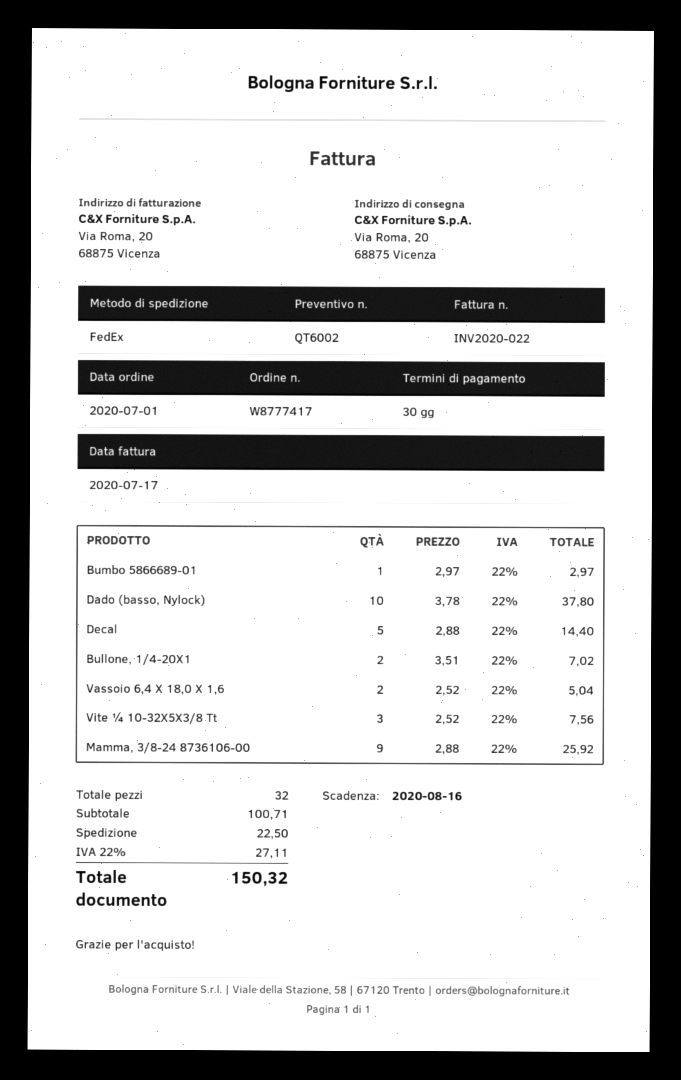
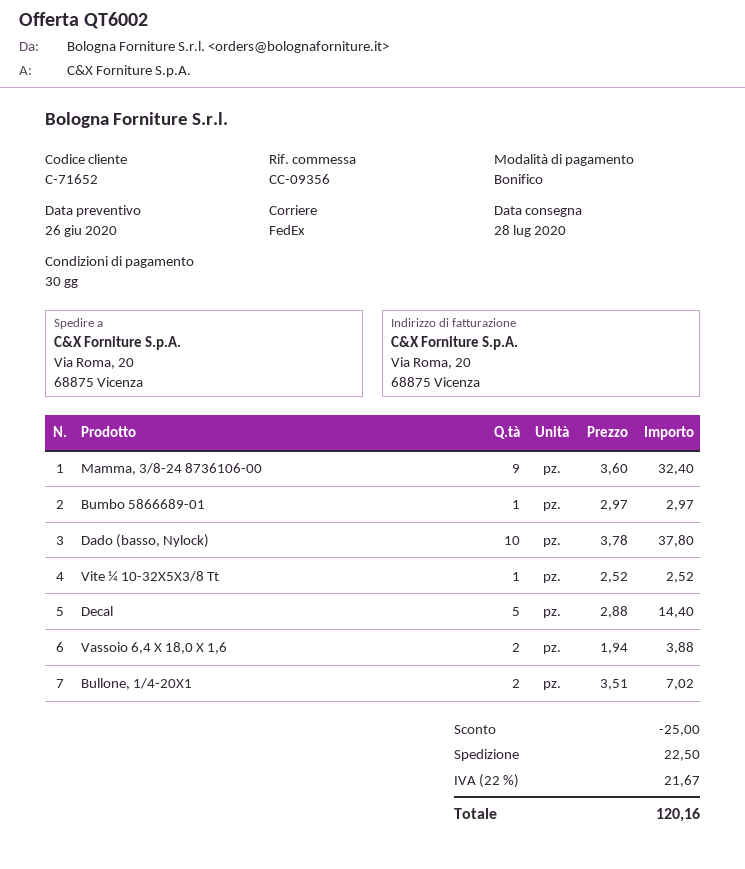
Vassoio 6,4 X 18,0 X 1,6: 2 x 2.52 = 5.04 -> 2 x 1.94 = 3.88
Vite ¼ 10-32X5X3/8 Tt: 3 x 2.52 = 7.56 -> 1 x 2.52 = 2.52
Mamma, 3/8-24 8736106-00: 9 x 2.88 = 25.92 -> 9 x 3.60 = 32.40
discount: none -> 25.00
tax: 22% = 27.11 -> 22% = 21.67
total: 150.32 -> 120.16

